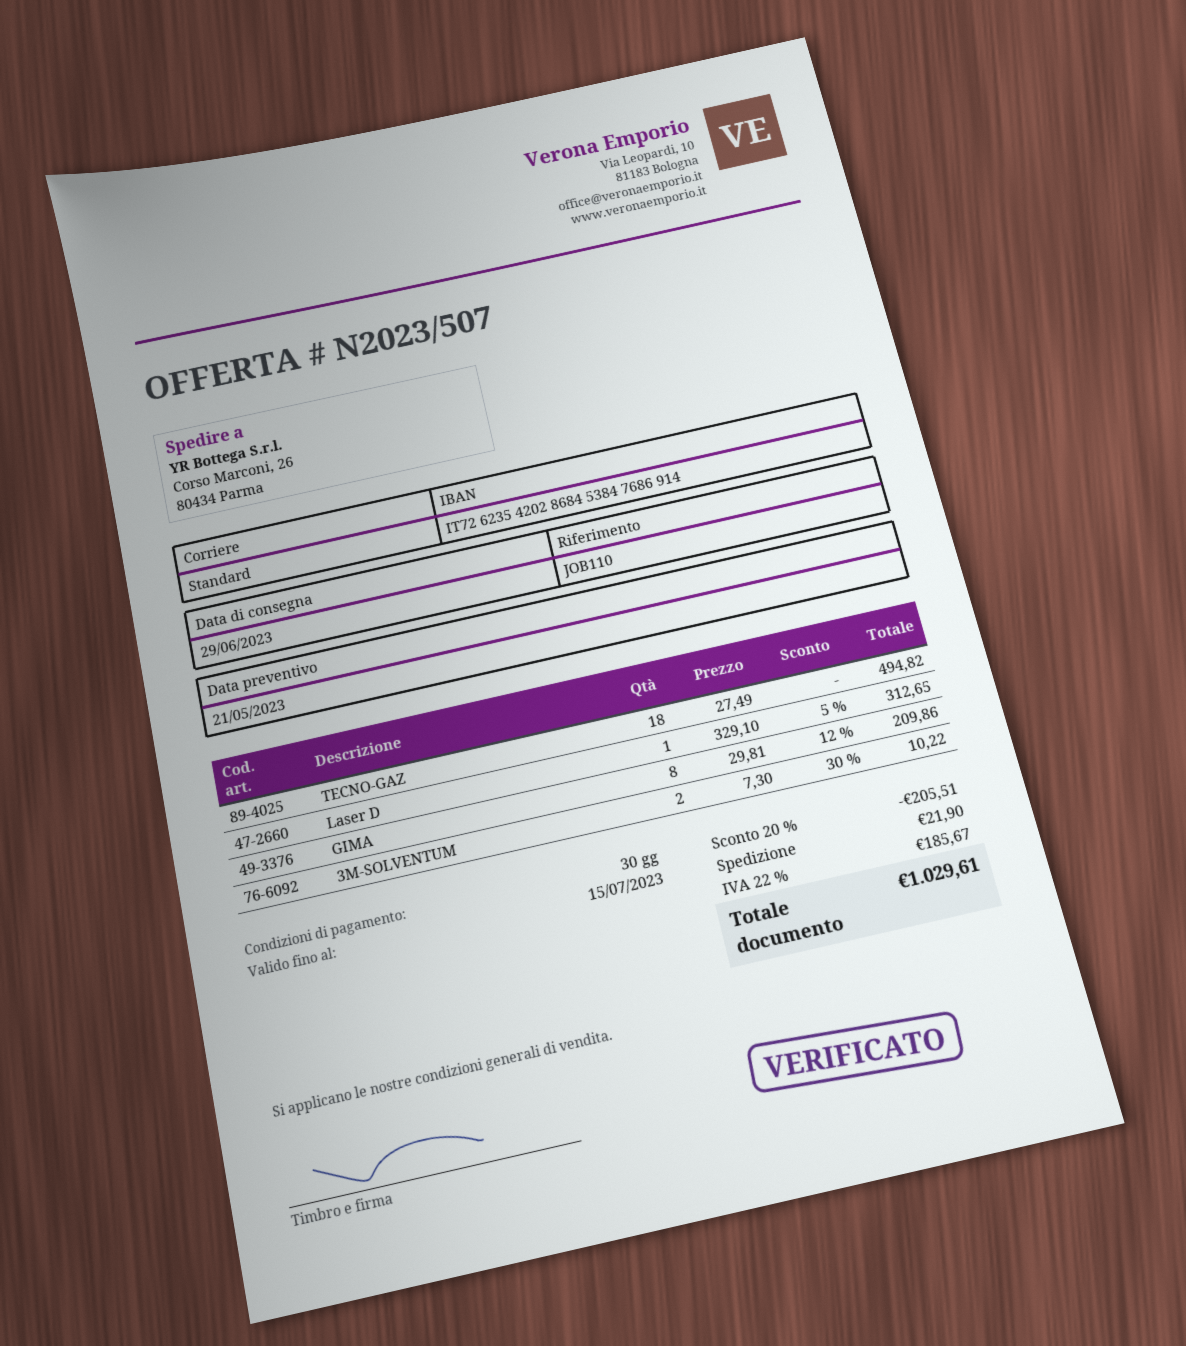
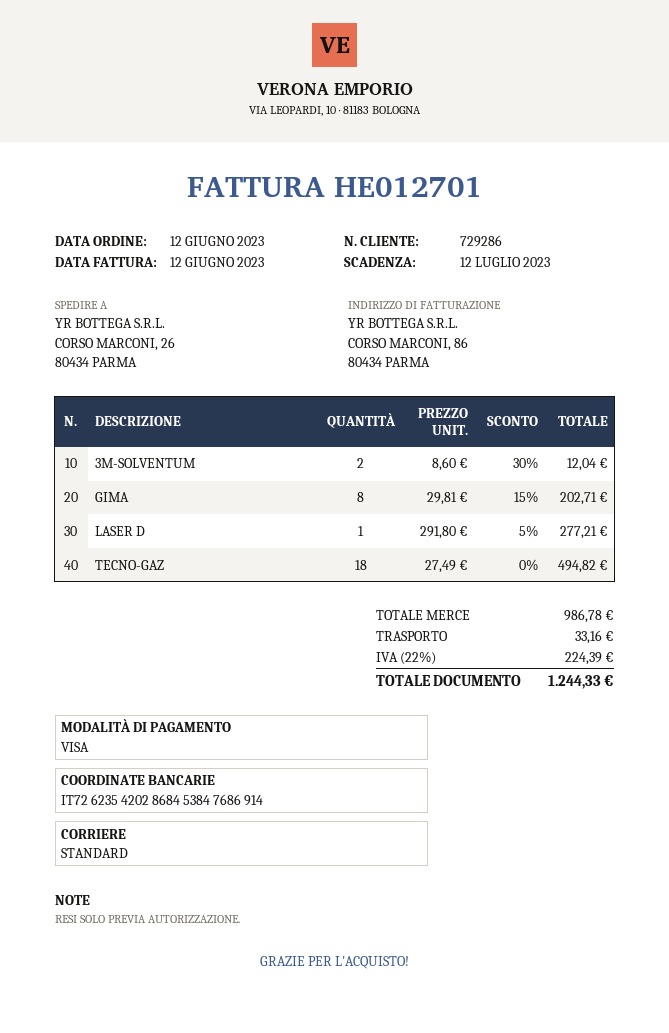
Laser D: 1 x 329.10 - 5% = 312.65 -> 1 x 291.80 - 5% = 277.21
GIMA: 8 x 29.81 - 12% = 209.86 -> 8 x 29.81 - 15% = 202.71
3M-SOLVENTUM: 2 x 7.30 - 30% = 10.22 -> 2 x 8.60 - 30% = 12.04
discount: 20% = 205.51 -> none
shipping: 21.90 -> 33.16
tax: 22% = 185.67 -> 22% = 224.39
total: 1029.61 -> 1244.33

